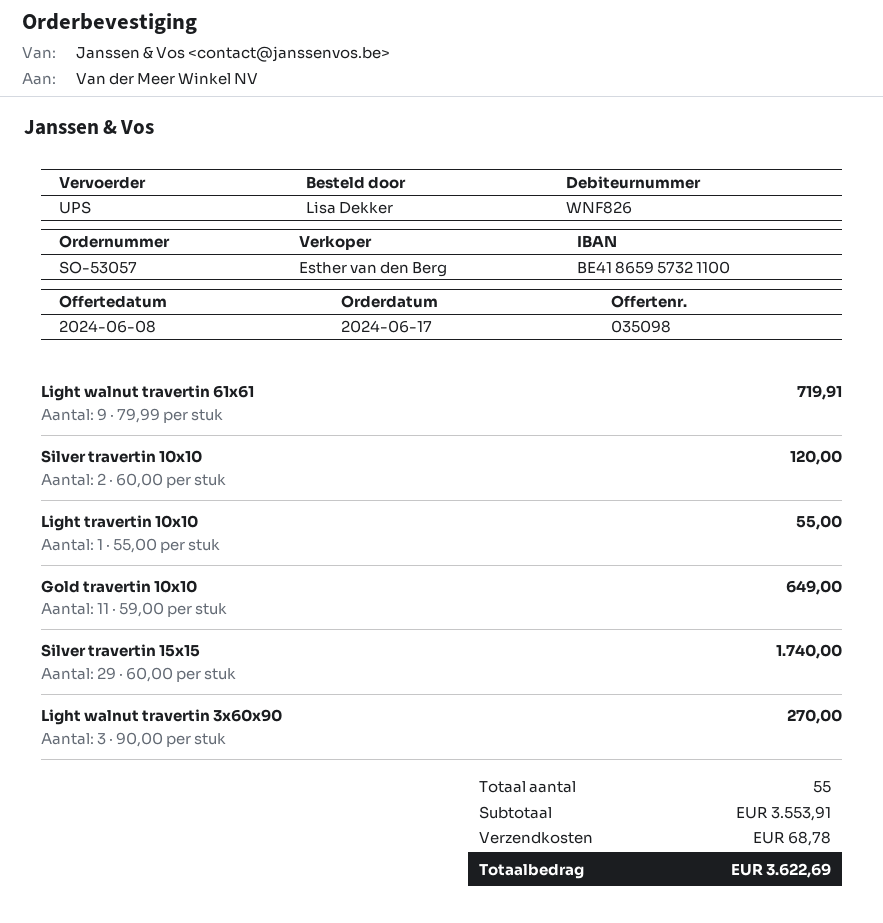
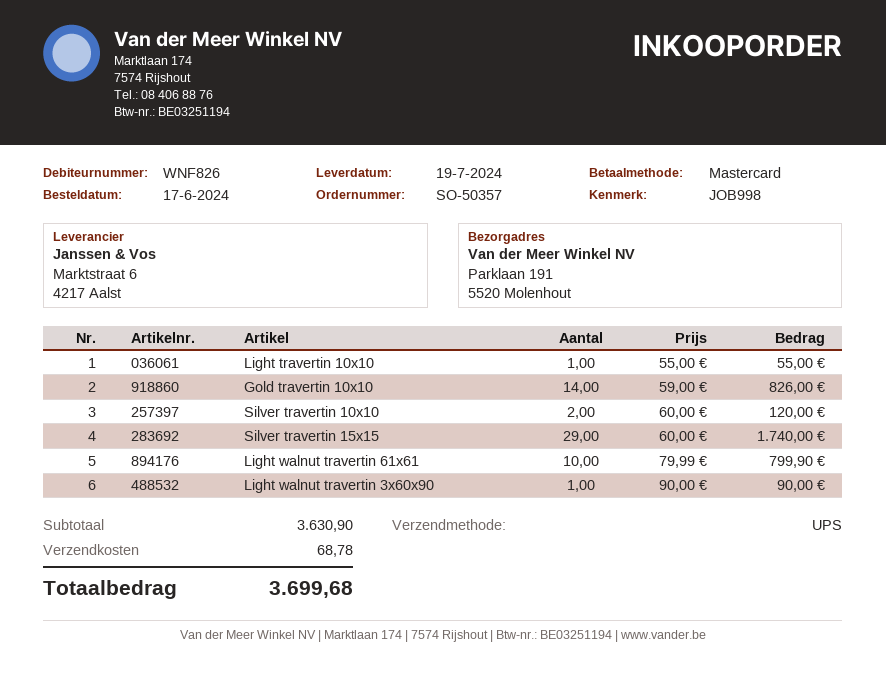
order number: SO-53057 -> SO-50357
Light walnut travertin 61x61: 9 x 79.99 = 719.91 -> 10 x 79.99 = 799.90
Gold travertin 10x10: 11 x 59.00 = 649.00 -> 14 x 59.00 = 826.00
Light walnut travertin 3x60x90: 3 x 90.00 = 270.00 -> 1 x 90.00 = 90.00
subtotal: 3553.91 -> 3630.90
total: 3622.69 -> 3699.68

